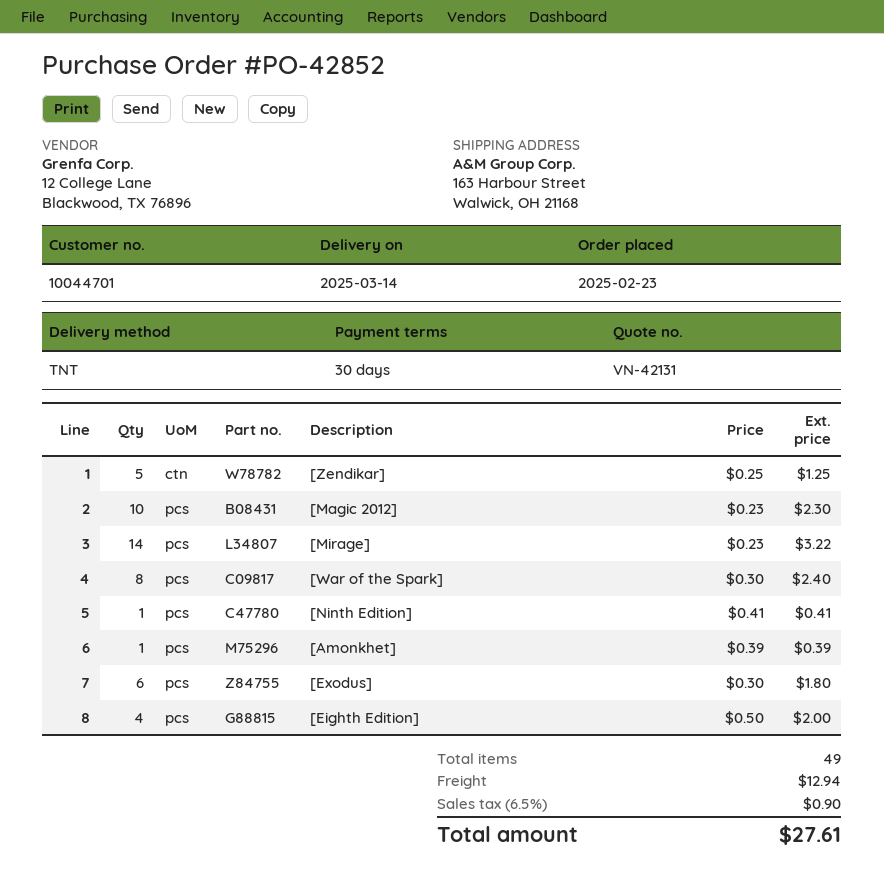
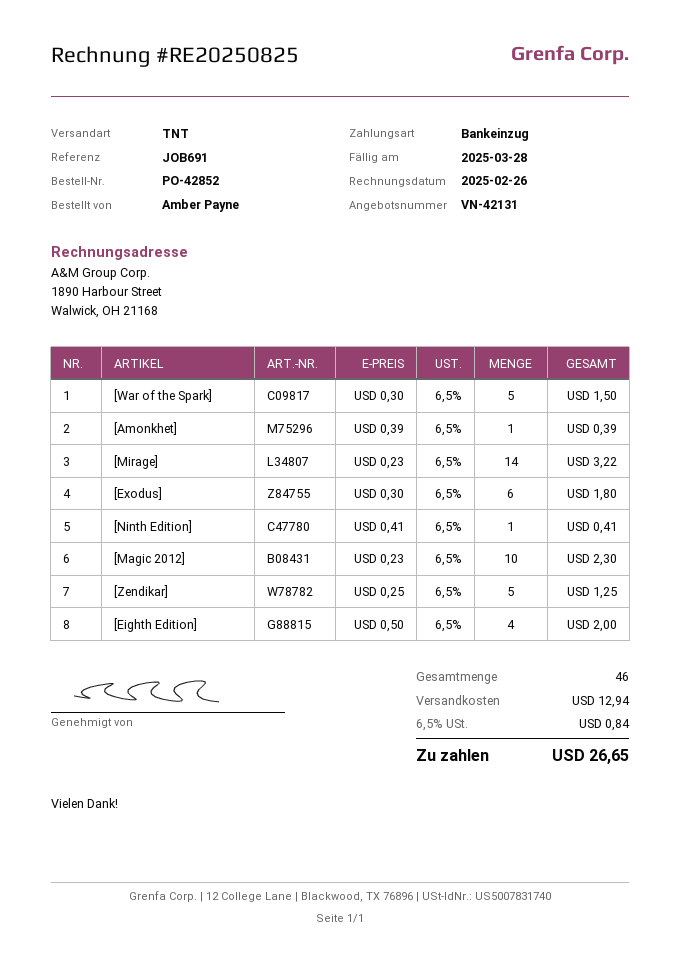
[War of the Spark]: 8 x 0.30 = 2.40 -> 5 x 0.30 = 1.50
total quantity: 49 -> 46
tax: 6.5% = 0.90 -> 6.5% = 0.84
total: 27.61 -> 26.65

